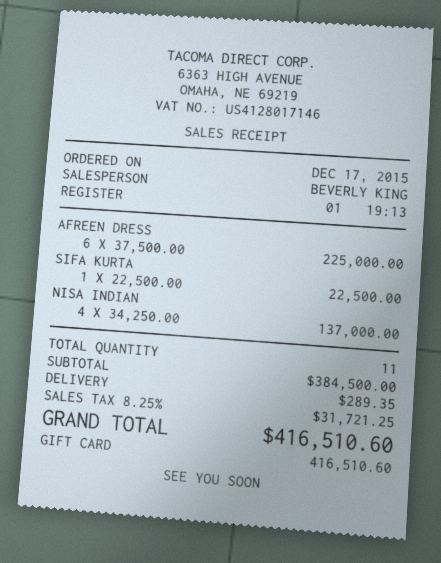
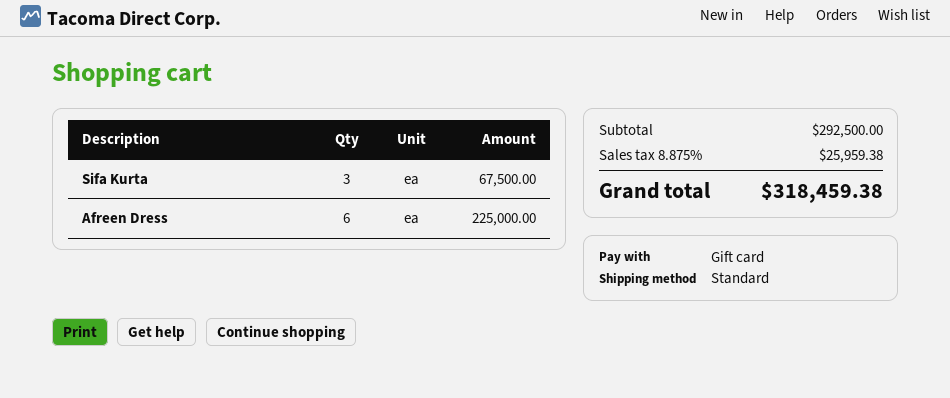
SIFA KURTA: 1 for 22500.00 -> 3 for 67500.00
NISA INDIAN: 4 for 137000.00 -> none
subtotal: 384500.00 -> 292500.00
shipping: 289.35 -> none
tax: 8.25% = 31721.25 -> 8.875% = 25959.38
total: 416510.60 -> 318459.38

